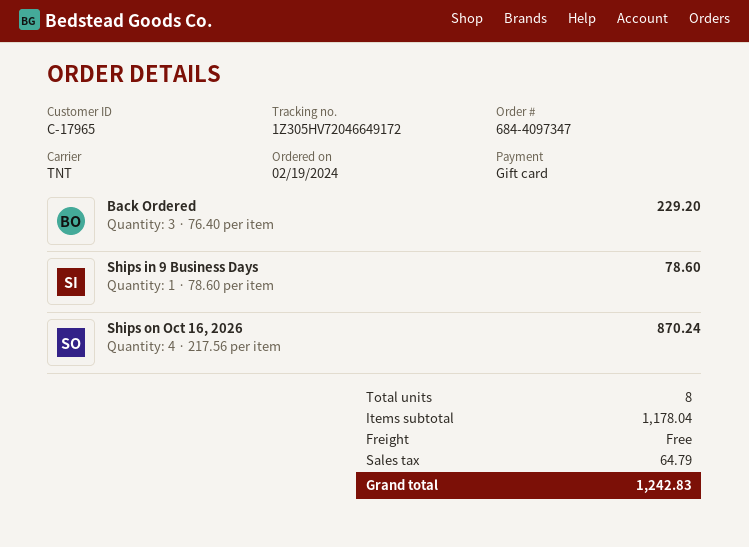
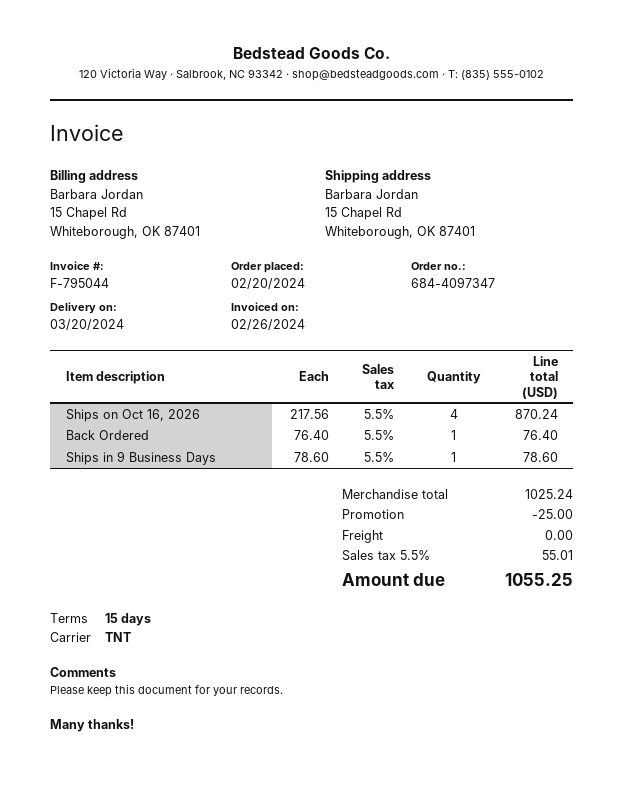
order date: 2024-02-19 -> 2024-02-20
Back Ordered: 3 x 76.40 = 229.20 -> 1 x 76.40 = 76.40
subtotal: 1178.04 -> 1025.24
discount: none -> 25.00
tax: 64.79 -> 55.01
total: 1242.83 -> 1055.25

